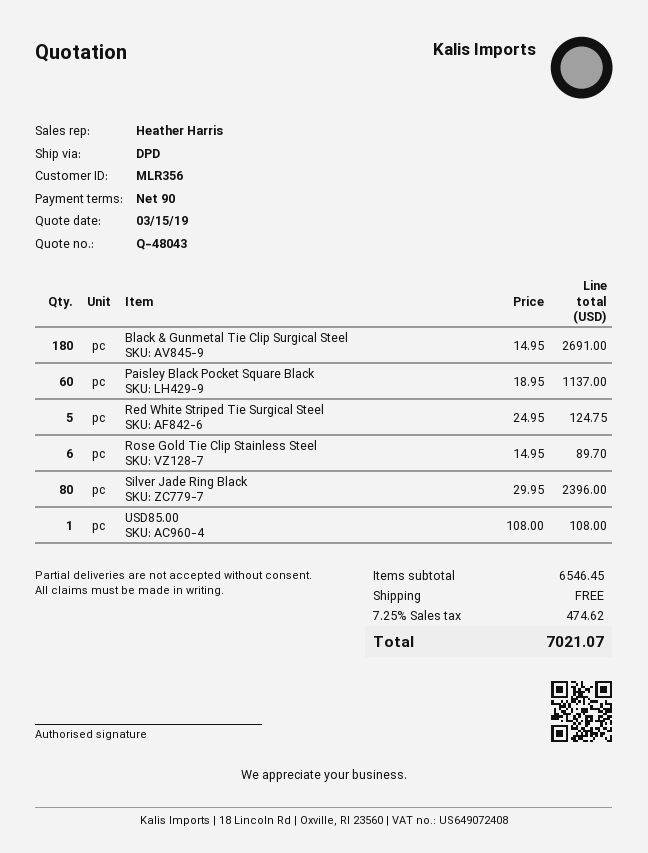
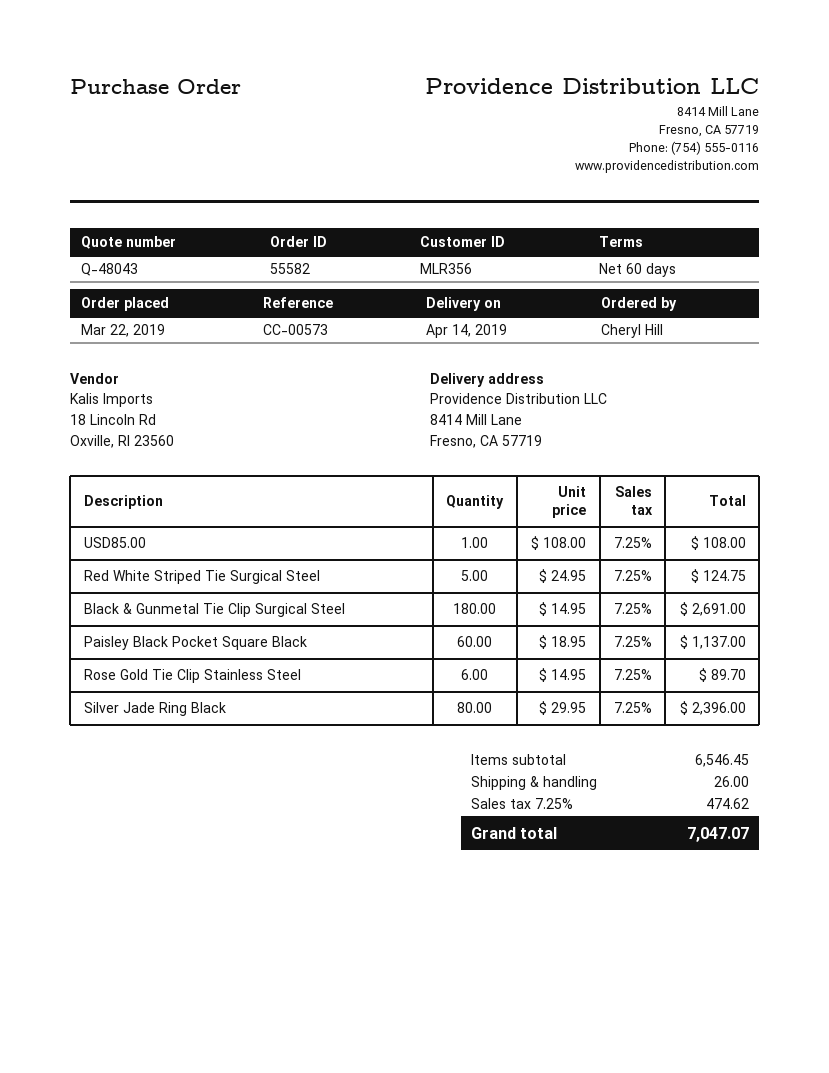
payment terms: 90 days -> 60 days
shipping: 0.00 -> 26.00
total: 7021.07 -> 7047.07

